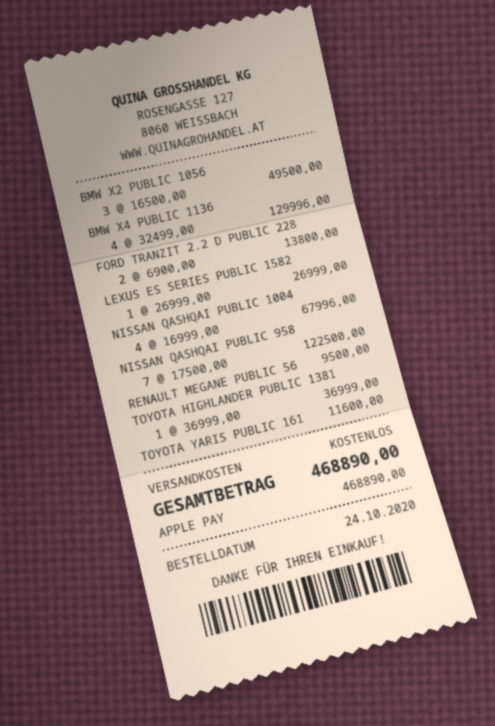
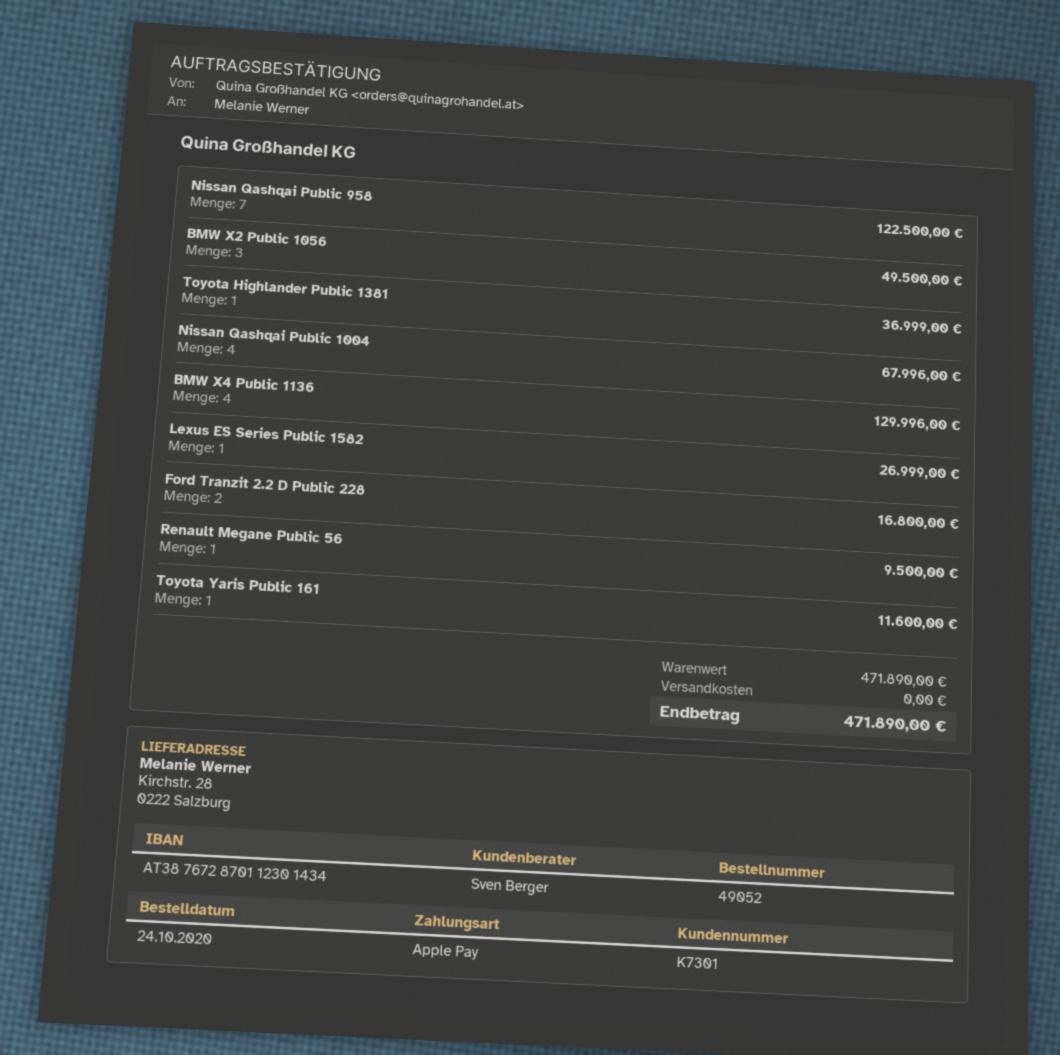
FORD TRANZIT 2.2 D PUBLIC 228: 2 for 13800.00 -> 2 for 16800.00
total: 468890.00 -> 471890.00

